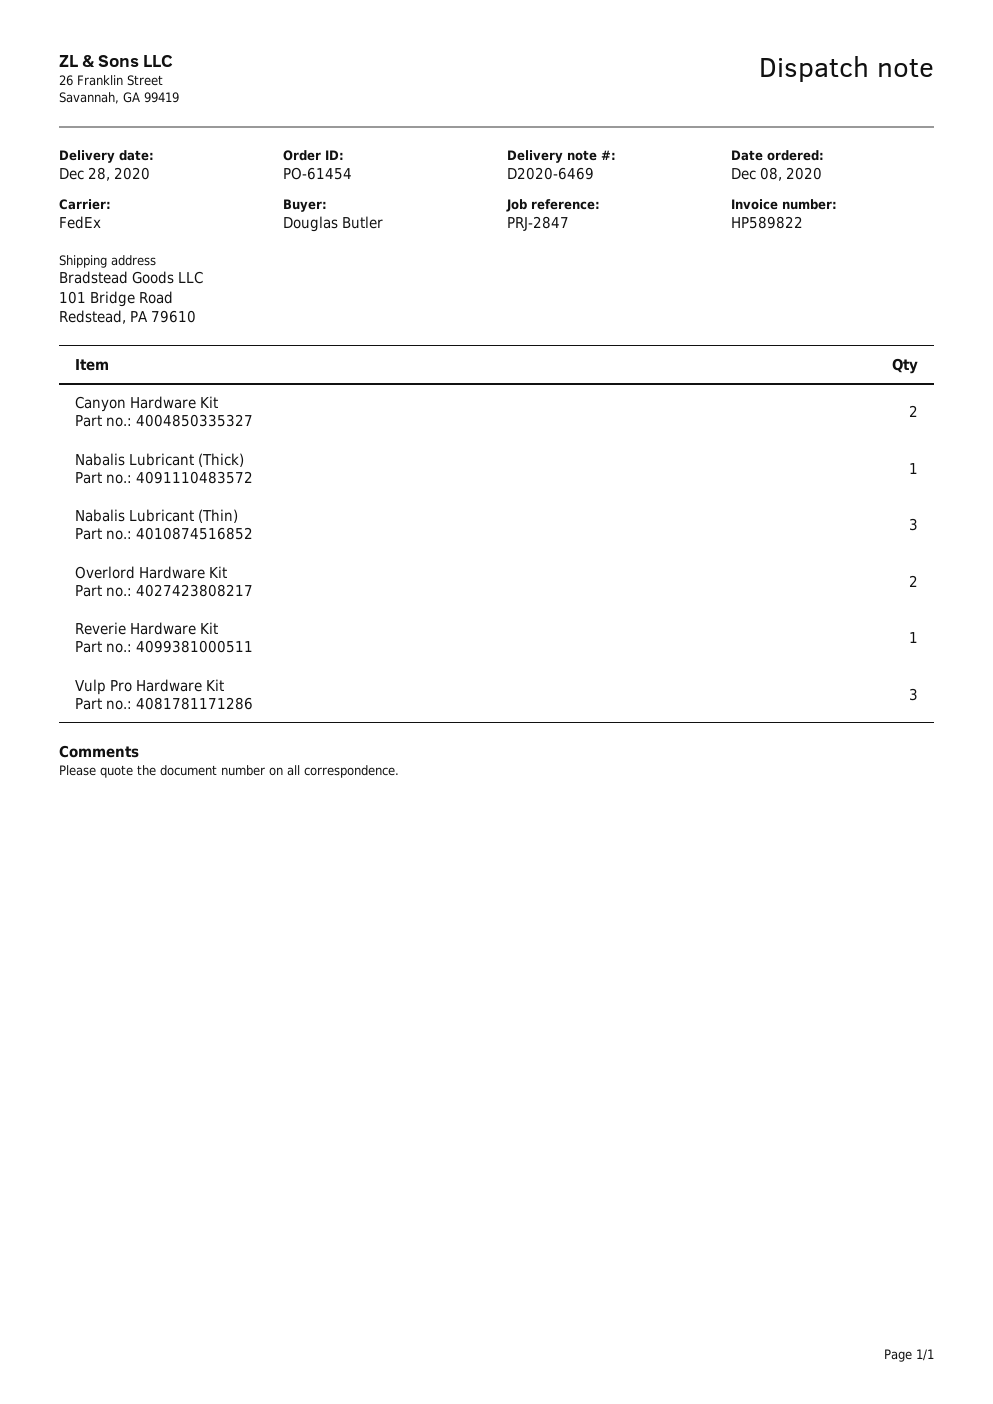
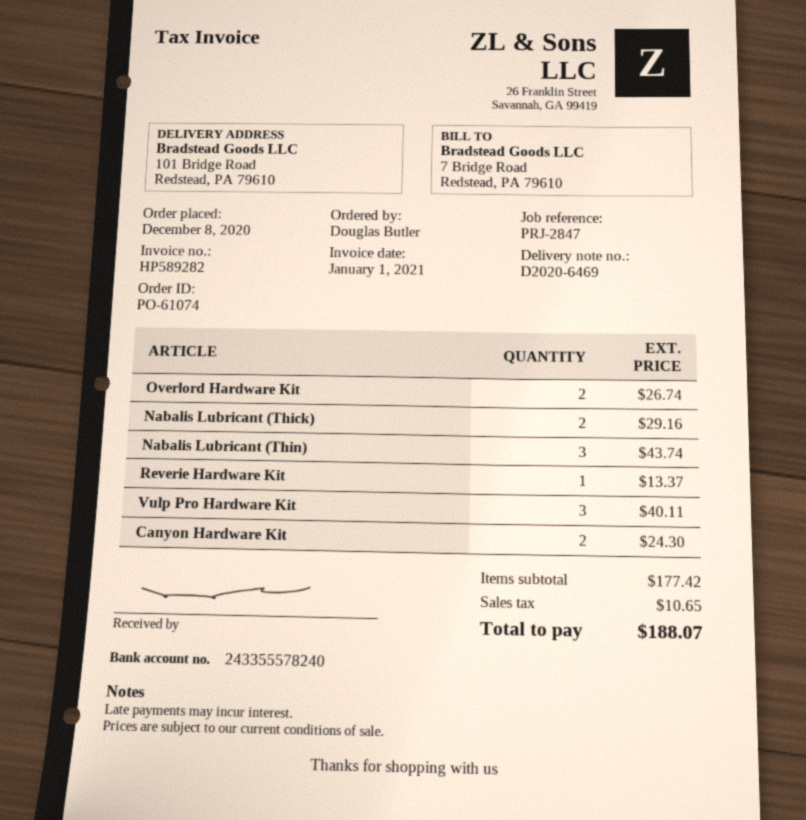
order number: PO-61454 -> PO-61074
invoice number: HP589822 -> HP589282
Nabalis Lubricant (Thick): 1 -> 2

